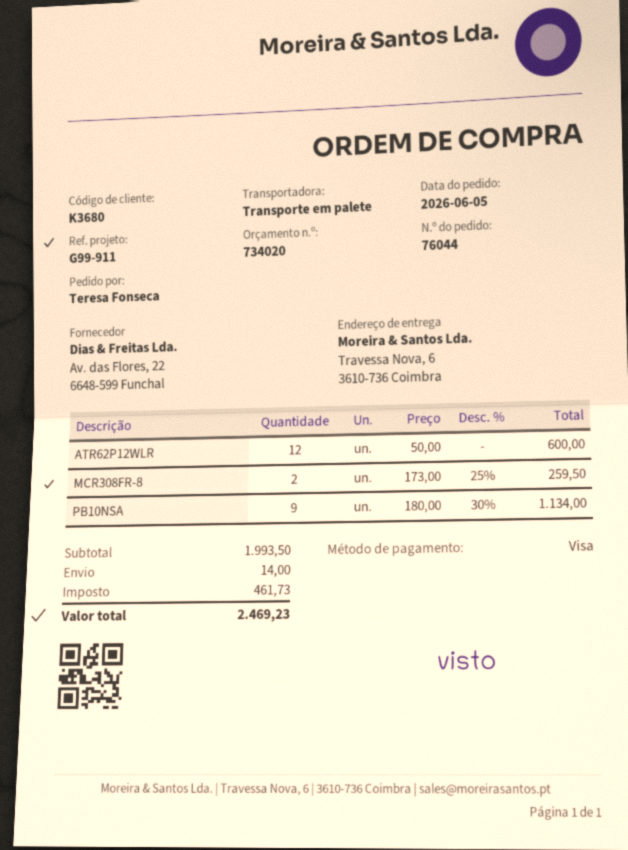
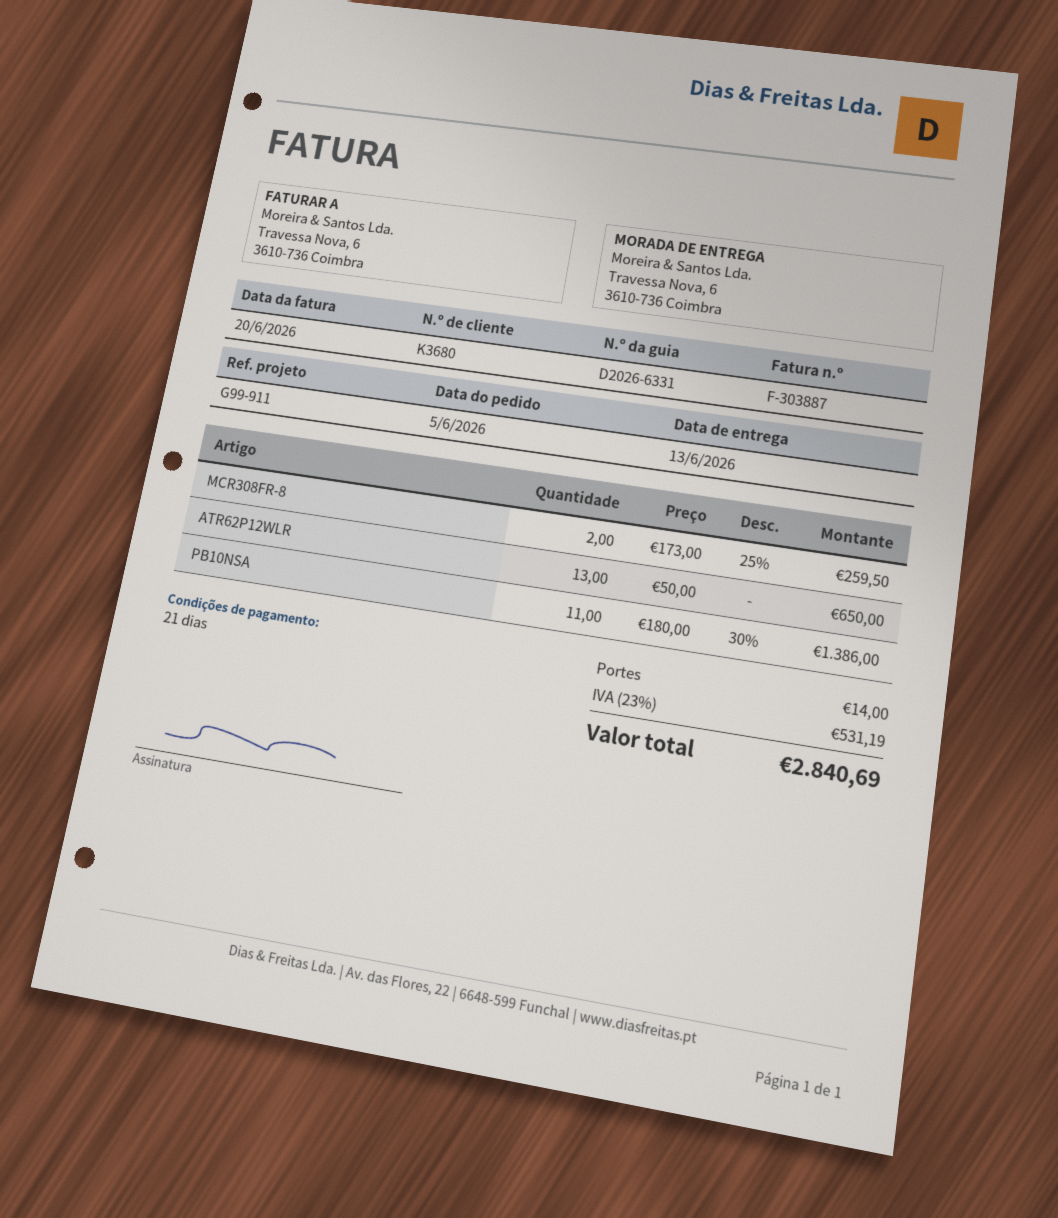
ATR62P12WLR: 12 x 50.00 = 600.00 -> 13 x 50.00 = 650.00
PB10NSA: 9 x 180.00 - 30% = 1134.00 -> 11 x 180.00 - 30% = 1386.00
tax: 461.73 -> 531.19
total: 2469.23 -> 2840.69

